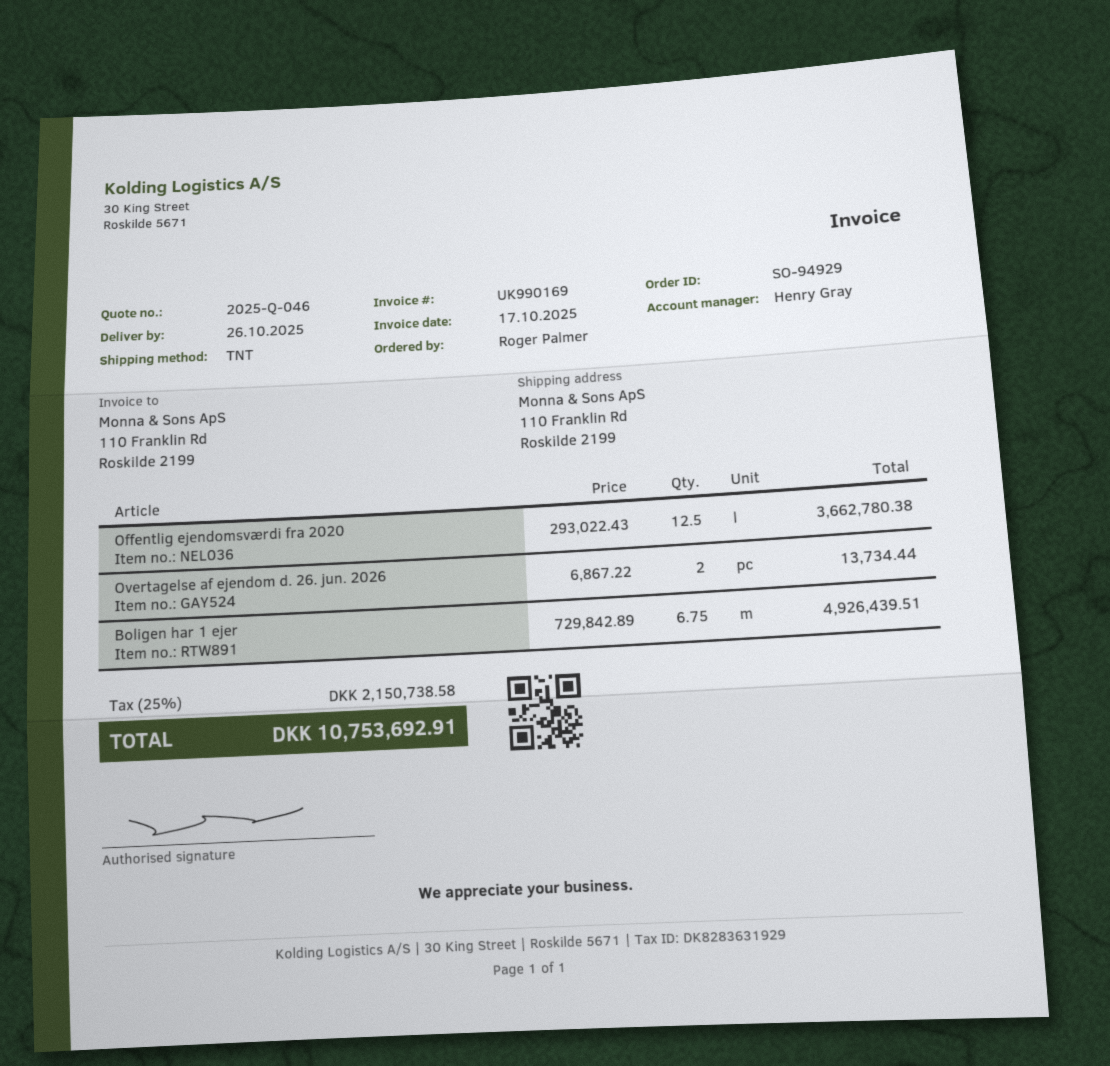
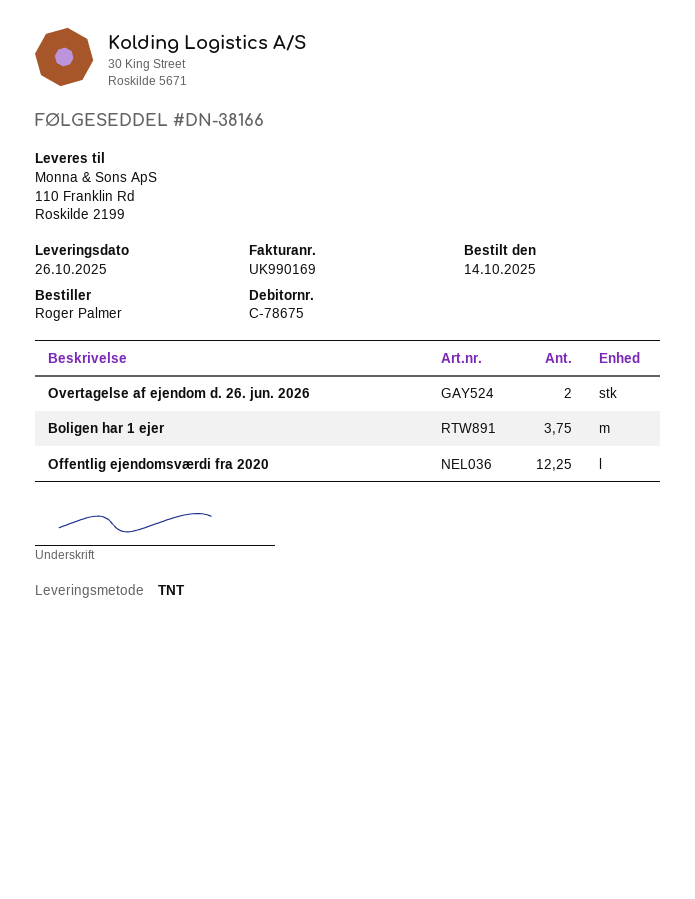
Offentlig ejendomsværdi fra 2020: 12.5 -> 12.25
Boligen har 1 ejer: 6.75 -> 3.75

